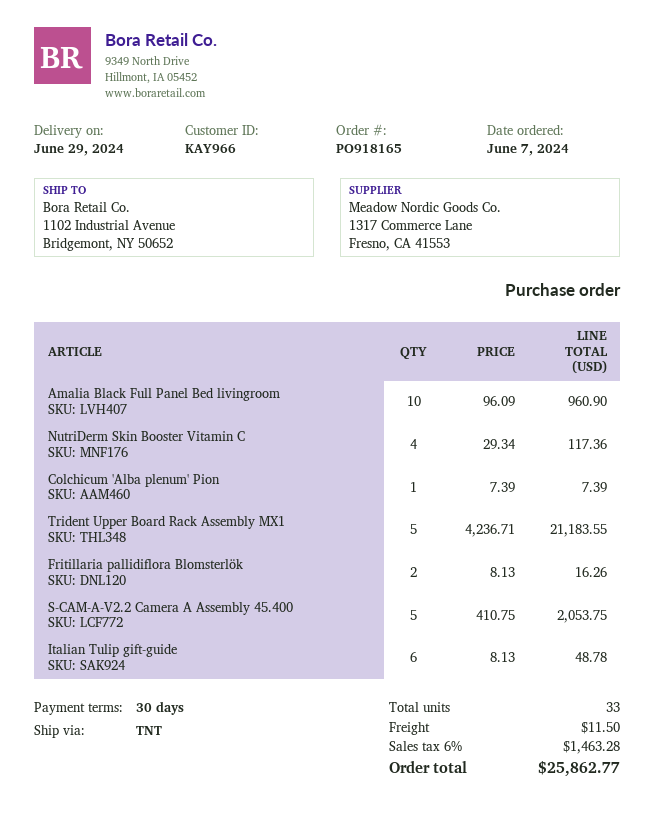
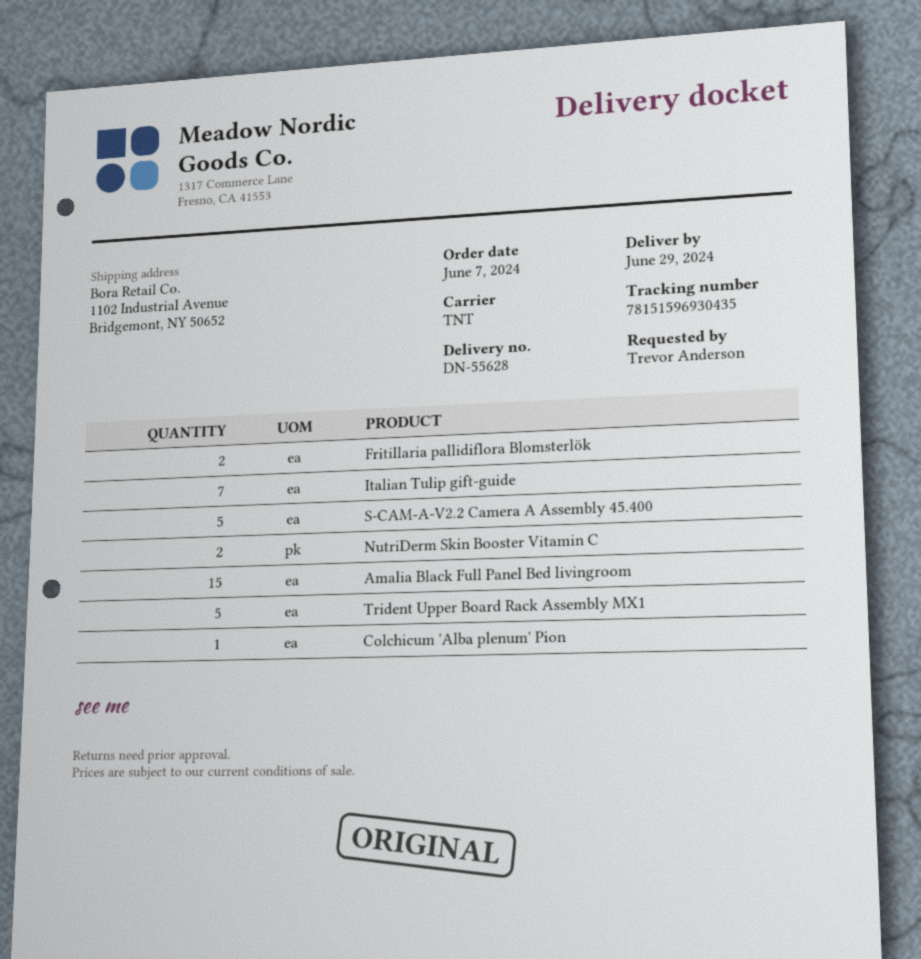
Amalia Black Full Panel Bed livingroom: 10 -> 15
NutriDerm Skin Booster Vitamin C: 4 -> 2
Italian Tulip gift-guide: 6 -> 7

